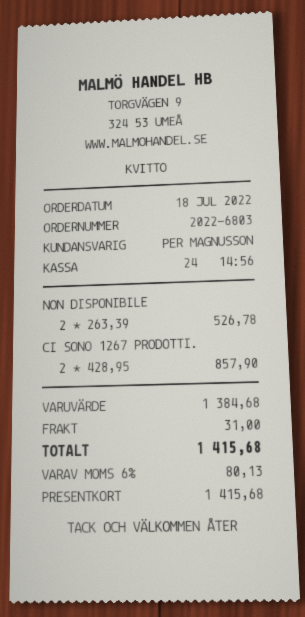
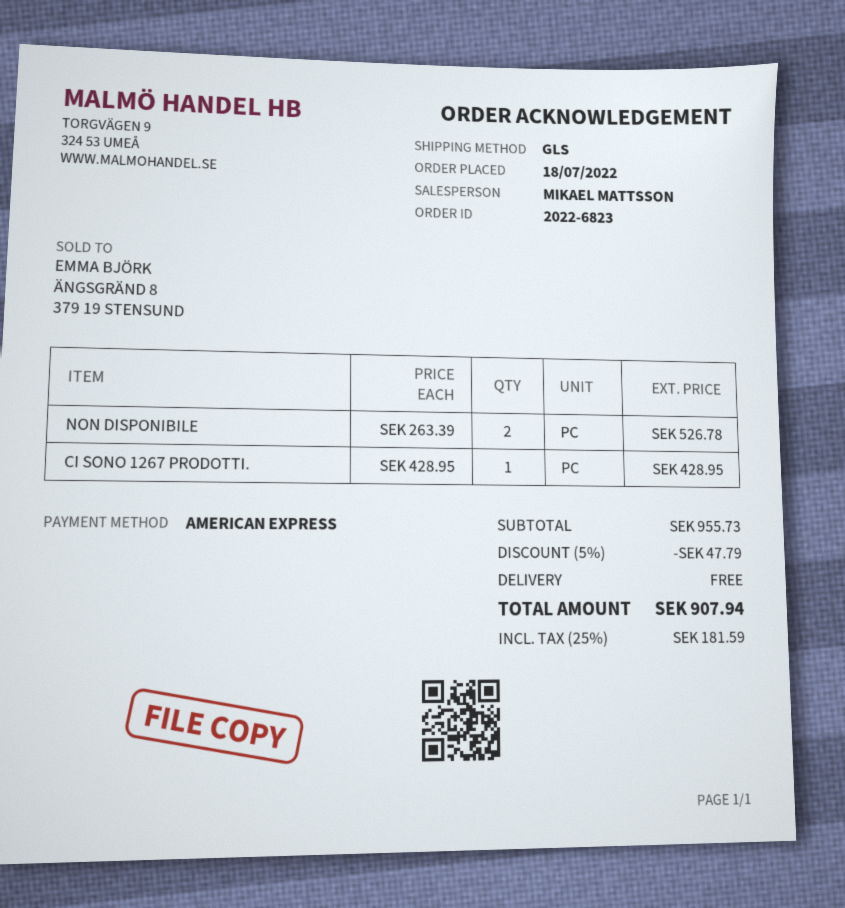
order number: 2022-6803 -> 2022-6823
sales rep: PER MAGNUSSON -> MIKAEL MATTSSON
payment method: gift card -> American Express
CI SONO 1267 PRODOTTI.: 2 x 428.95 = 857.90 -> 1 x 428.95 = 428.95
subtotal: 1384.68 -> 955.73
discount: none -> 5% = 47.79
shipping: 31.00 -> 0.00
tax: 6% = 80.13 -> 25% = 181.59
total: 1415.68 -> 907.94

